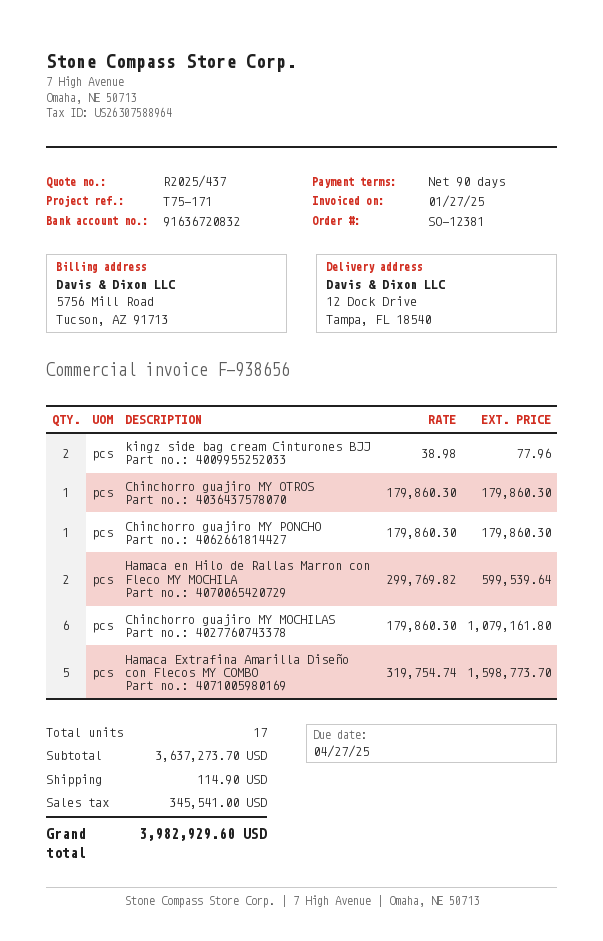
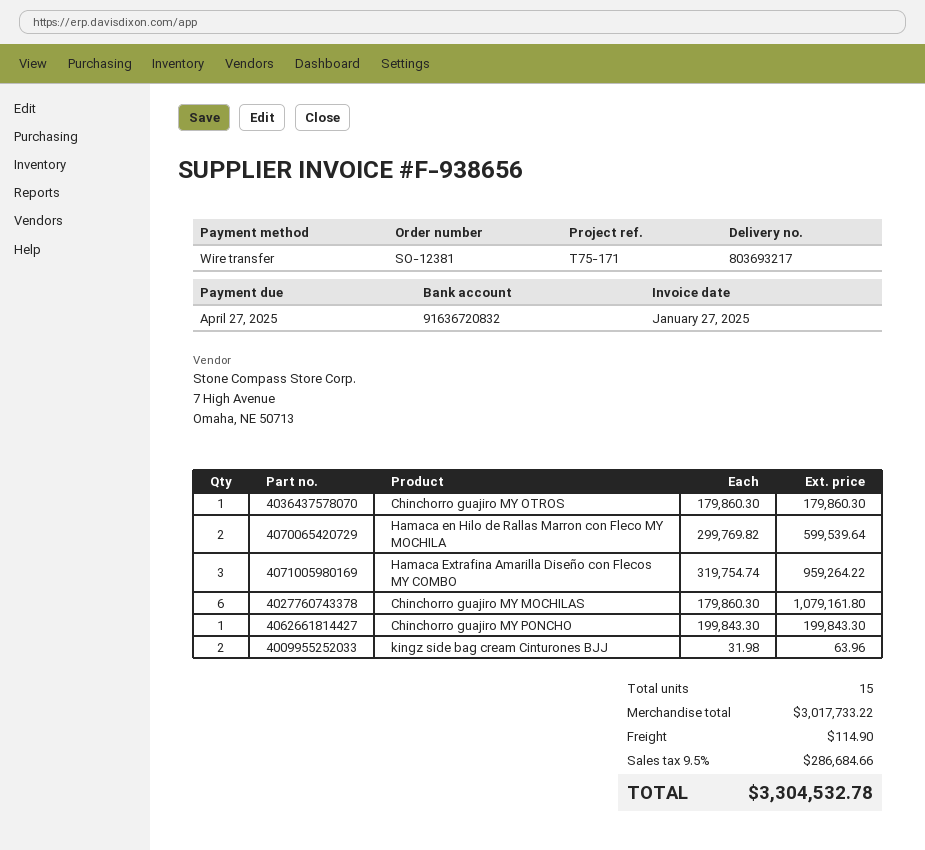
kingz side bag cream Cinturones BJJ: 2 x 38.98 = 77.96 -> 2 x 31.98 = 63.96
Chinchorro guajiro MY PONCHO: 1 x 179860.30 = 179860.30 -> 1 x 199843.30 = 199843.30
Hamaca Extrafina Amarilla Diseño con Flecos MY COMBO: 5 x 319754.74 = 1598773.70 -> 3 x 319754.74 = 959264.22
total quantity: 17 -> 15
subtotal: 3637273.70 -> 3017733.22
tax: 345541.00 -> 286684.66
total: 3982929.60 -> 3304532.78

